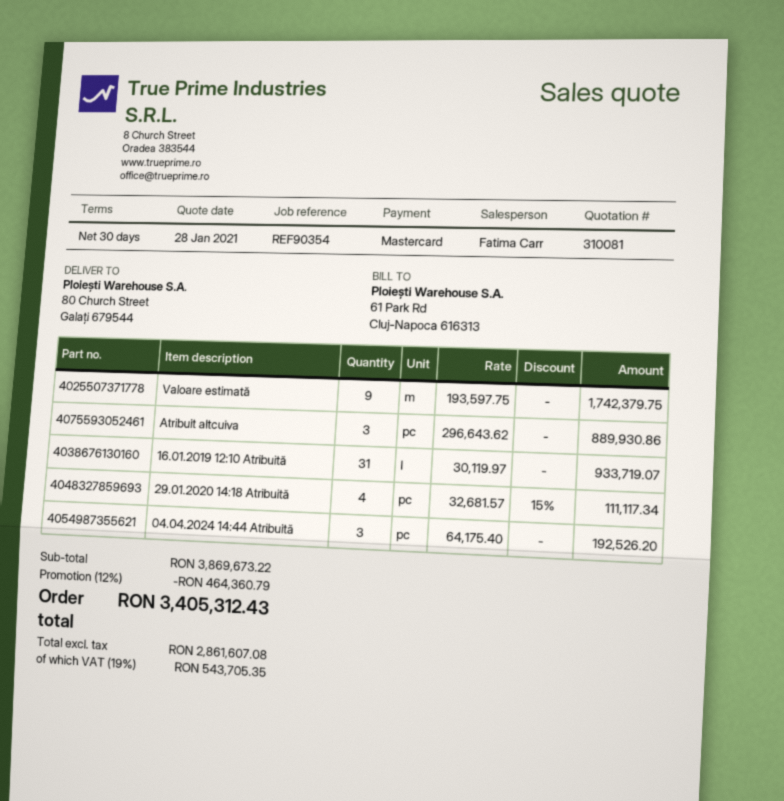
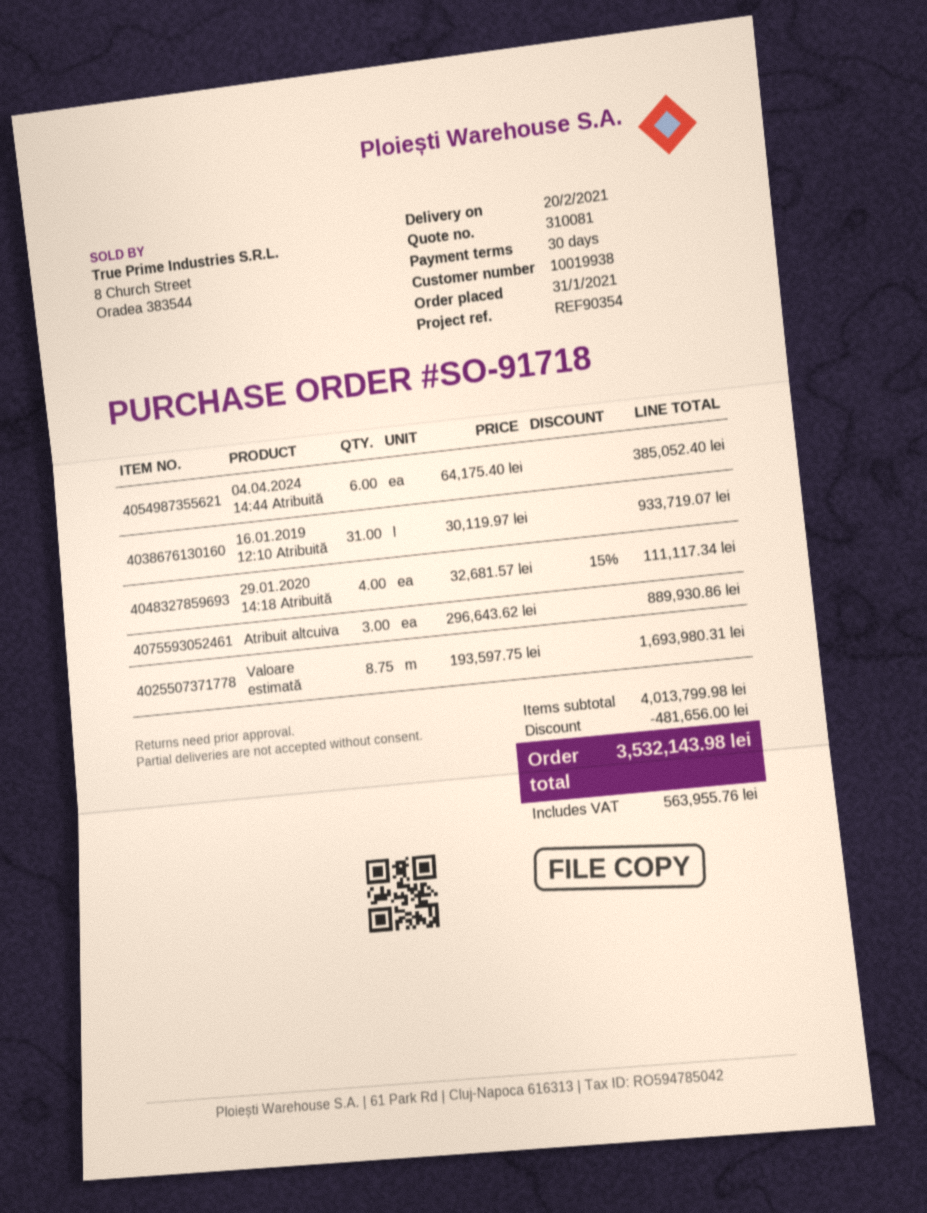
Valoare estimată: 9 x 193597.75 = 1742379.75 -> 8.75 x 193597.75 = 1693980.31
04.04.2024 14:44 Atribuită: 3 x 64175.40 = 192526.20 -> 6 x 64175.40 = 385052.40
subtotal: 3869673.22 -> 4013799.98
discount: 464360.79 -> 481656.00
tax: 543705.35 -> 563955.76
total: 3405312.43 -> 3532143.98

